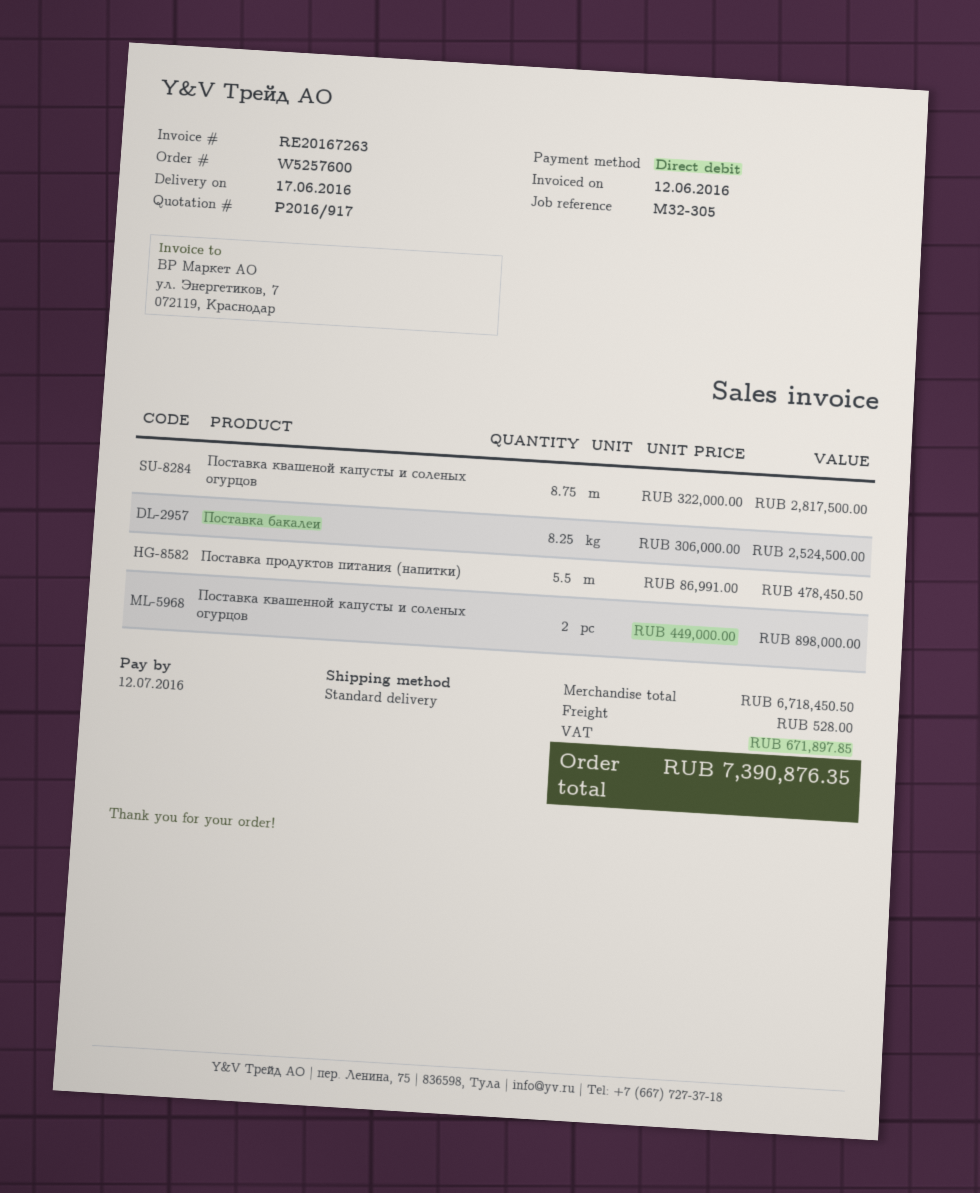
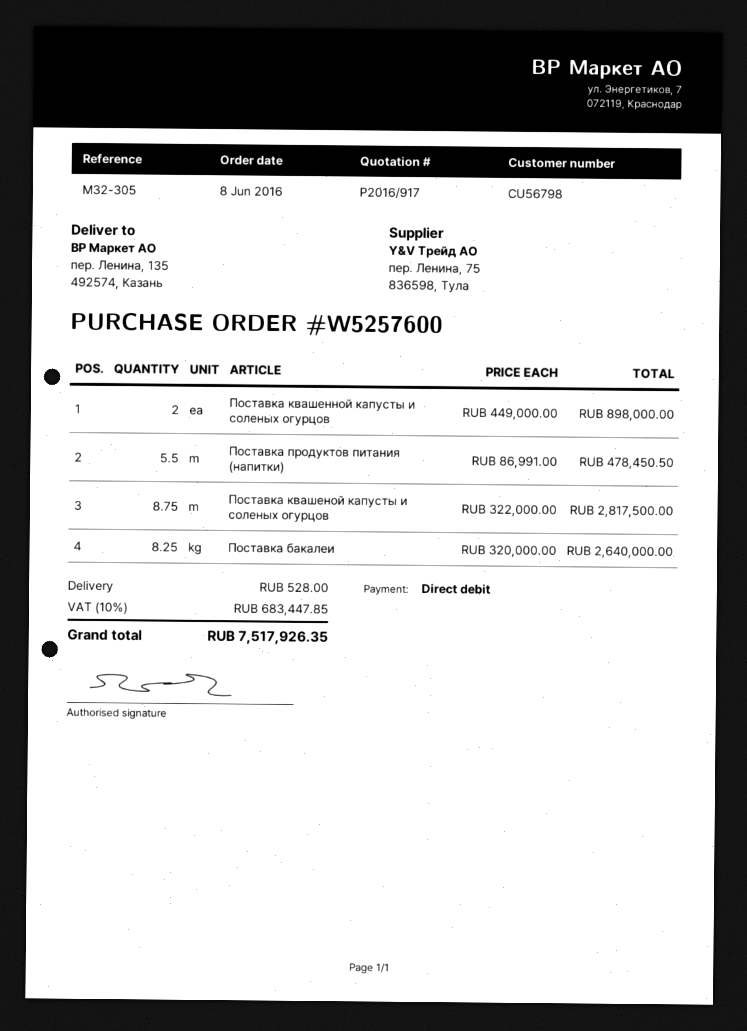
Поставка бакалеи: 8.25 x 306000.00 = 2524500.00 -> 8.25 x 320000.00 = 2640000.00
tax: 671897.85 -> 683447.85
total: 7390876.35 -> 7517926.35

